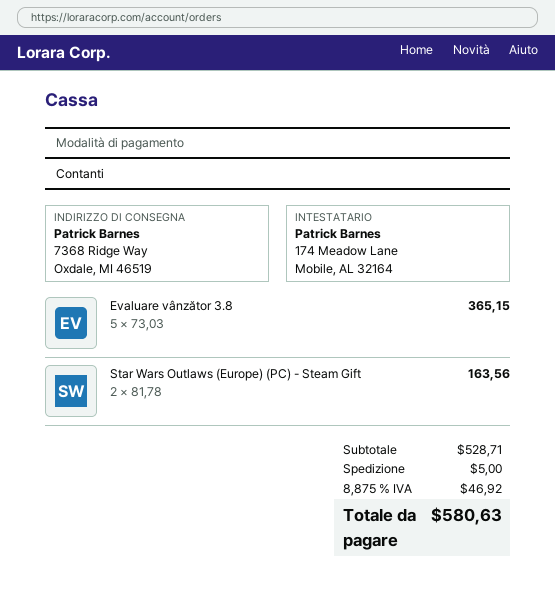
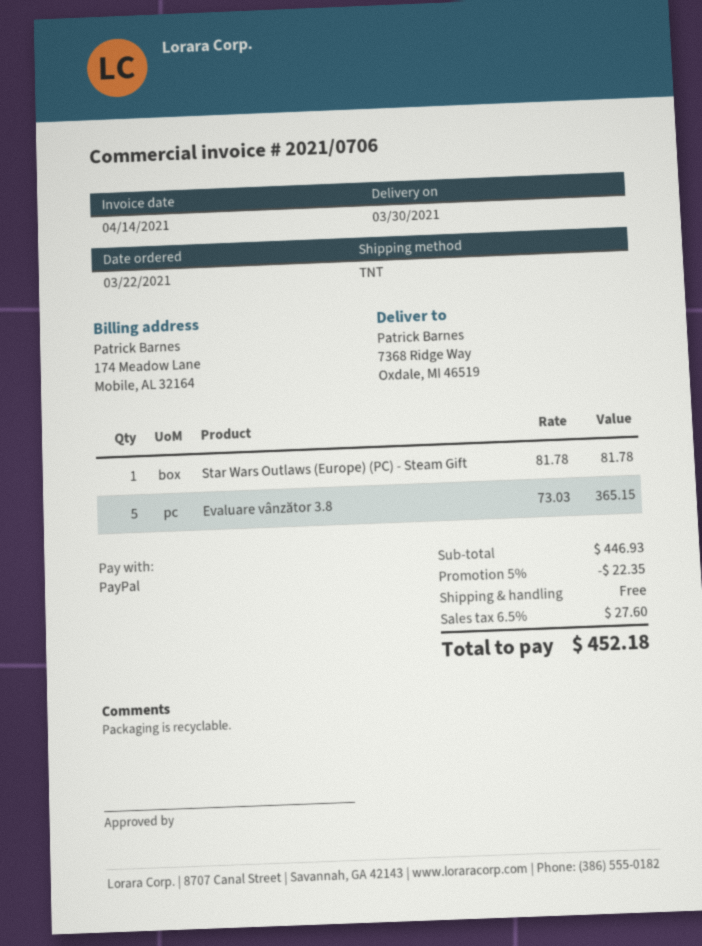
payment method: cash -> PayPal
Star Wars Outlaws (Europe) (PC) - Steam Gift: 2 x 81.78 = 163.56 -> 1 x 81.78 = 81.78
subtotal: 528.71 -> 446.93
discount: none -> 5% = 22.35
shipping: 5.00 -> 0.00
tax: 8.875% = 46.92 -> 6.5% = 27.60
total: 580.63 -> 452.18

